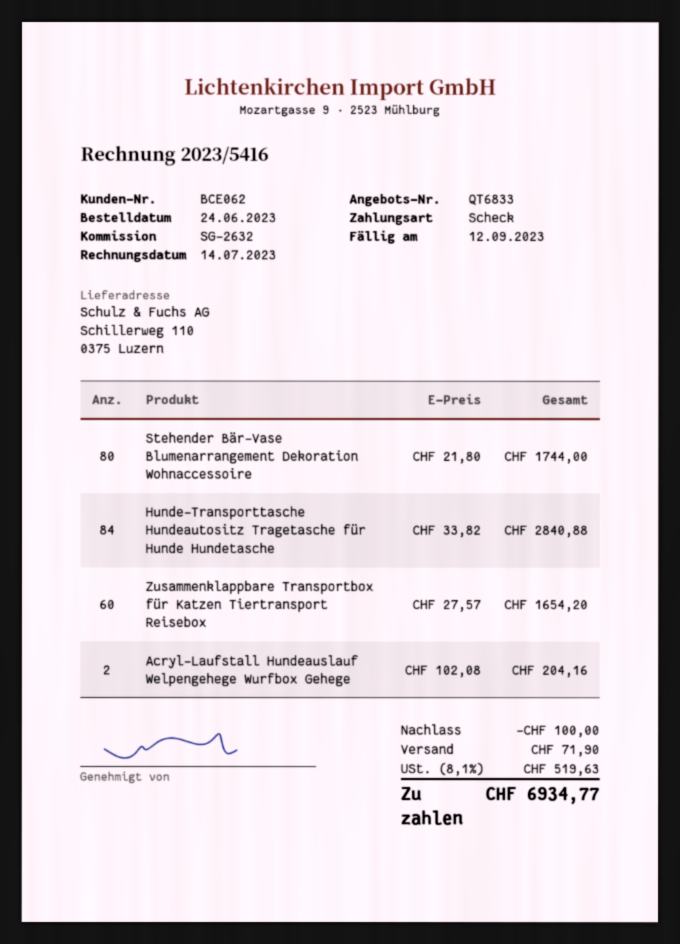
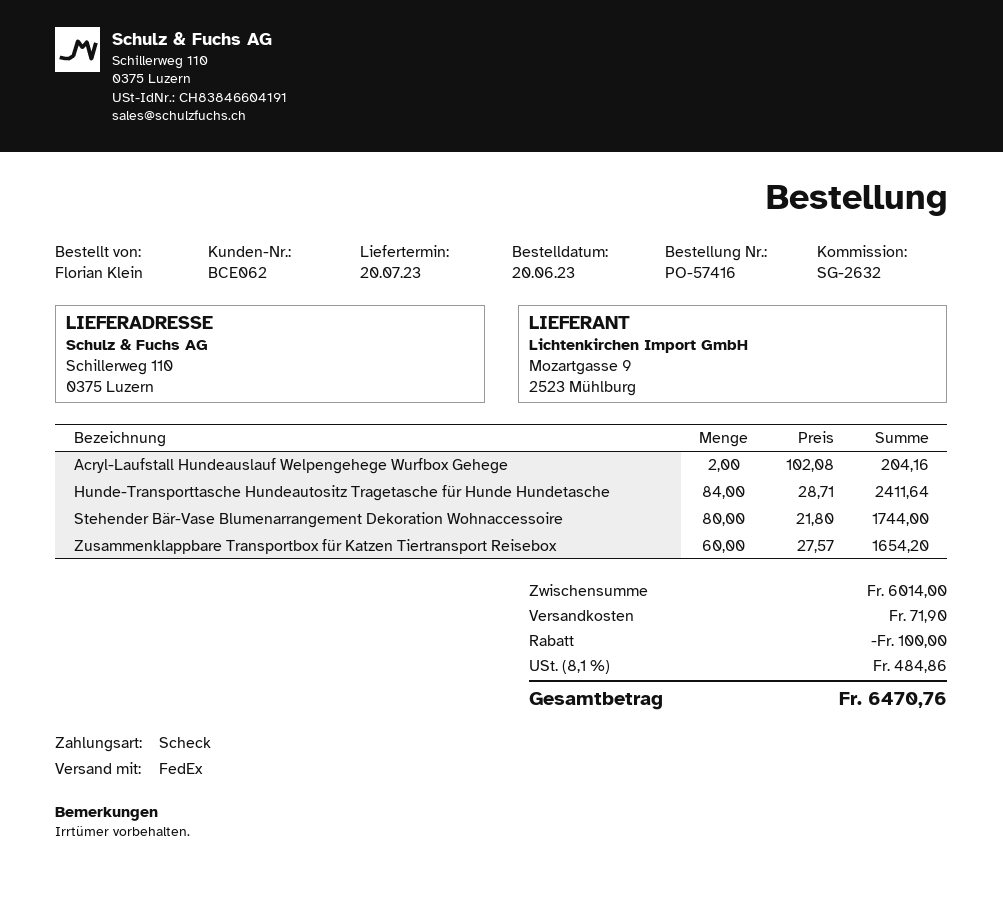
order date: 2023-06-24 -> 2023-06-20
Hunde-Transporttasche Hundeautositz Tragetasche für Hunde Hundetasche: 84 x 33.82 = 2840.88 -> 84 x 28.71 = 2411.64
tax: 8.1% = 519.63 -> 8.1% = 484.86
total: 6934.77 -> 6470.76

